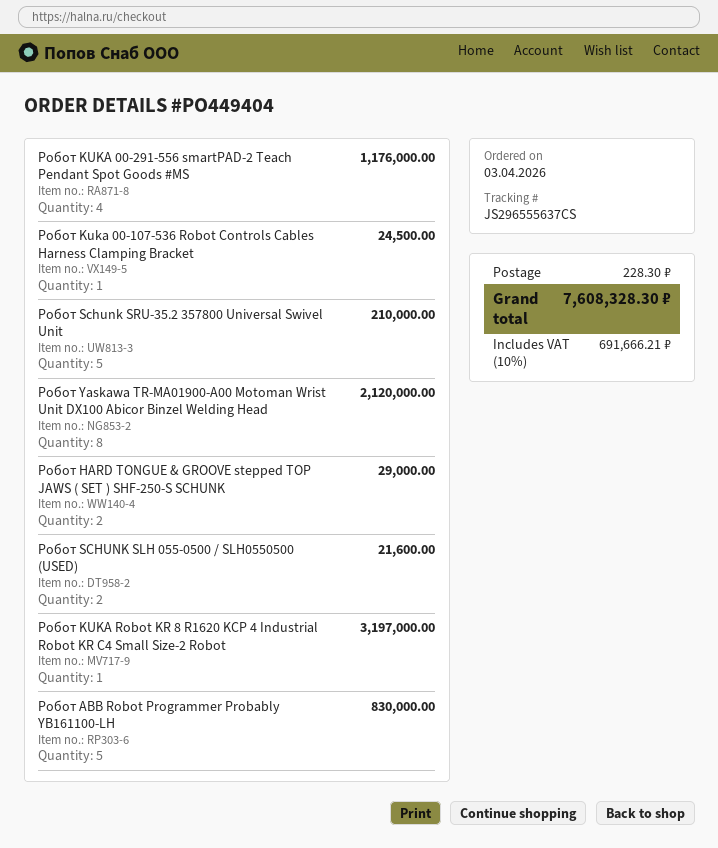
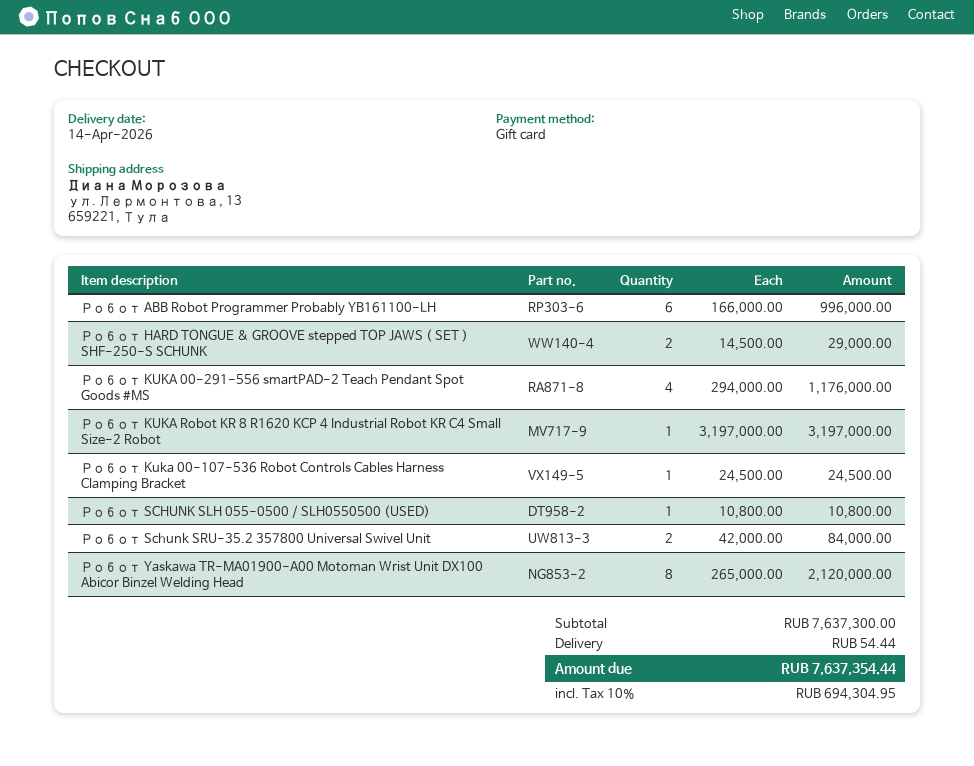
Робот Schunk SRU-35.2 357800 Universal Swivel Unit: 5 for 210000.00 -> 2 for 84000.00
Робот SCHUNK SLH 055-0500 / SLH0550500 (USED): 2 for 21600.00 -> 1 for 10800.00
Робот ABB Robot Programmer Probably YB161100-LH: 5 for 830000.00 -> 6 for 996000.00
shipping: 228.30 -> 54.44
tax: 10% = 691666.21 -> 10% = 694304.95
total: 7608328.30 -> 7637354.44

